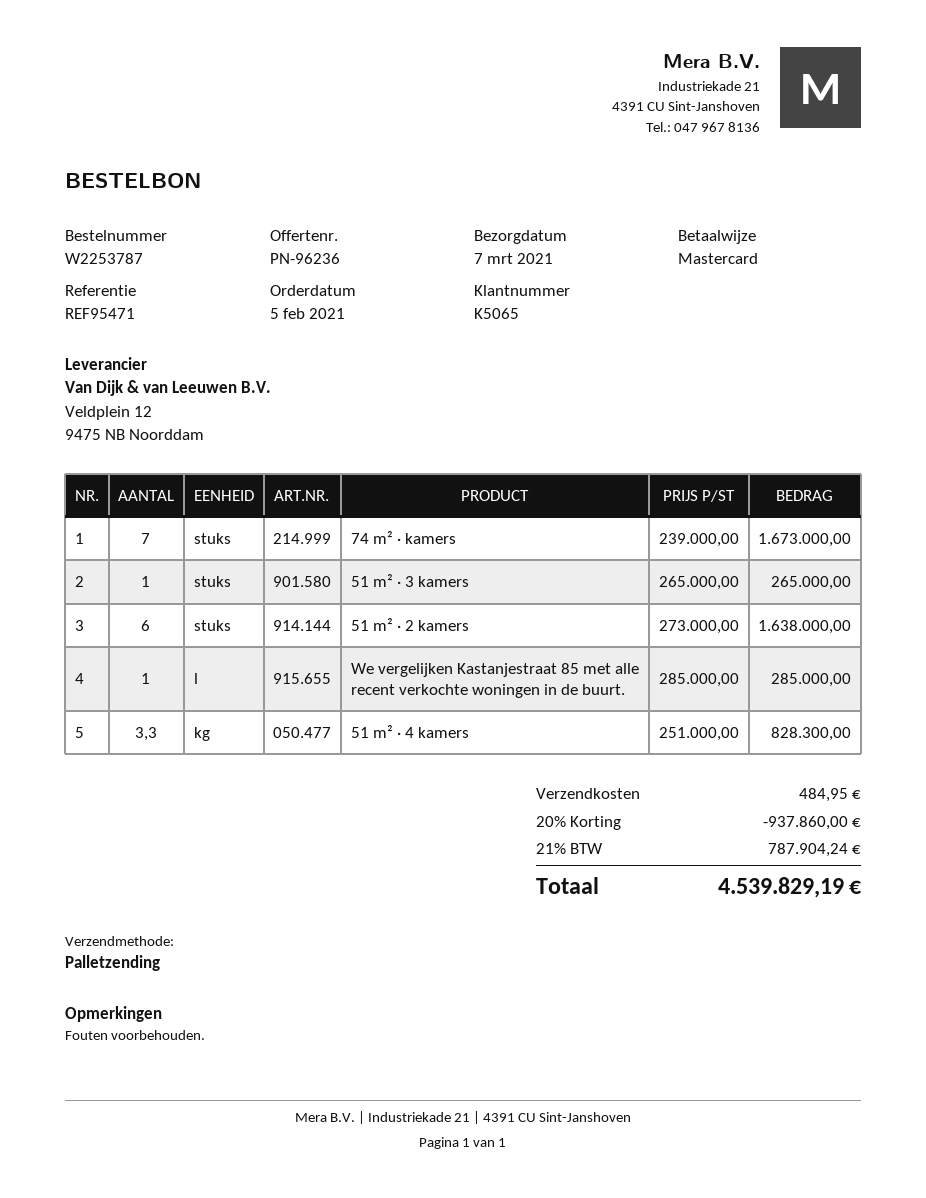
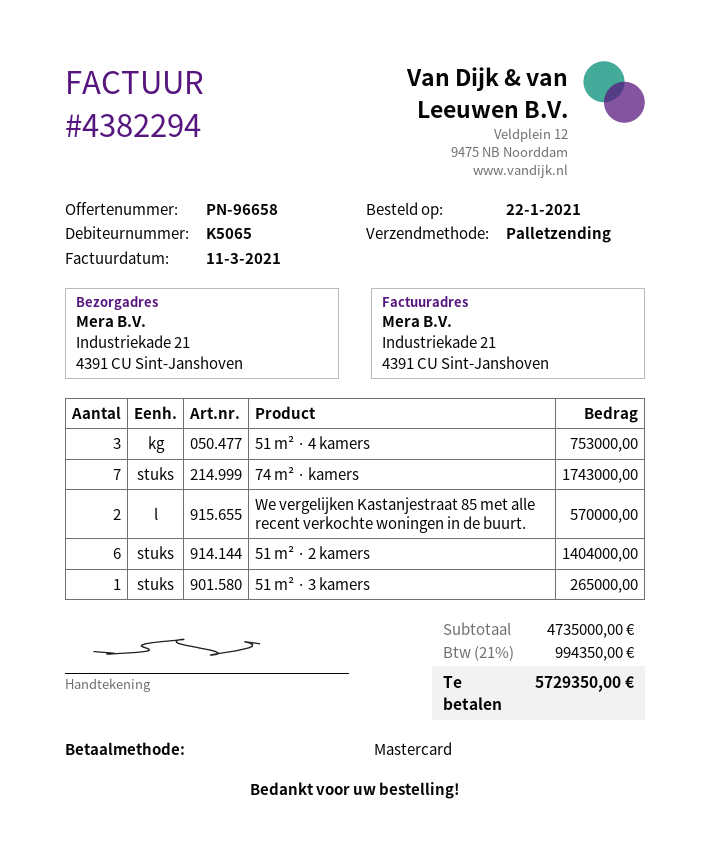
quote number: PN-96236 -> PN-96658
order date: 2021-02-05 -> 2021-01-22
74 m² · kamers: 7 for 1673000.00 -> 7 for 1743000.00
51 m² · 2 kamers: 6 for 1638000.00 -> 6 for 1404000.00
We vergelijken Kastanjestraat 85 met alle recent verkochte woningen in de buurt.: 1 for 285000.00 -> 2 for 570000.00
51 m² · 4 kamers: 3.3 for 828300.00 -> 3 for 753000.00
discount: 20% = 937860.00 -> none
shipping: 484.95 -> none
tax: 21% = 787904.24 -> 21% = 994350.00
total: 4539829.19 -> 5729350.00

